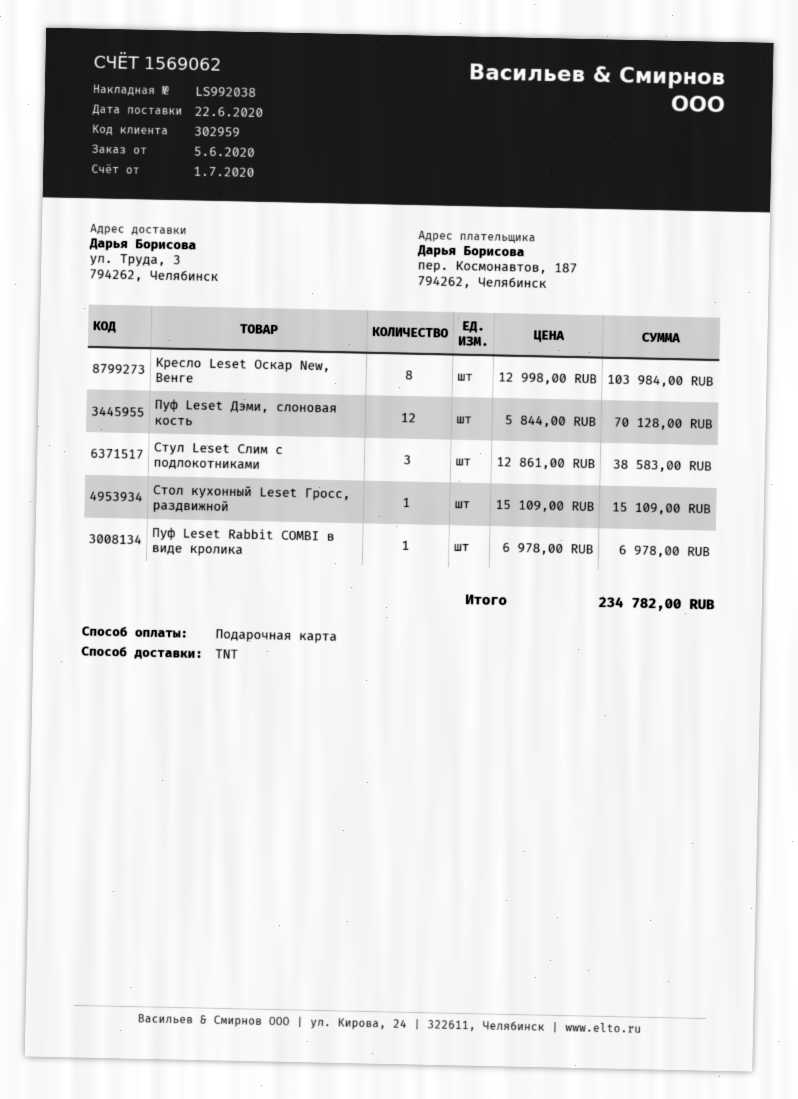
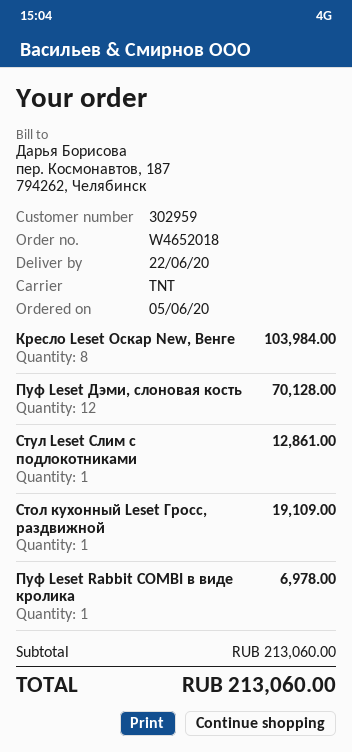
Стул Leset Слим с подлокотниками: 3 for 38583.00 -> 1 for 12861.00
Стол кухонный Leset Гросс, раздвижной: 1 for 15109.00 -> 1 for 19109.00
total: 234782.00 -> 213060.00

